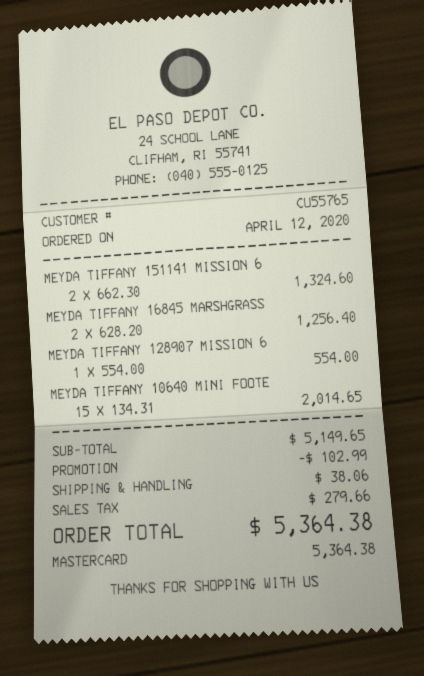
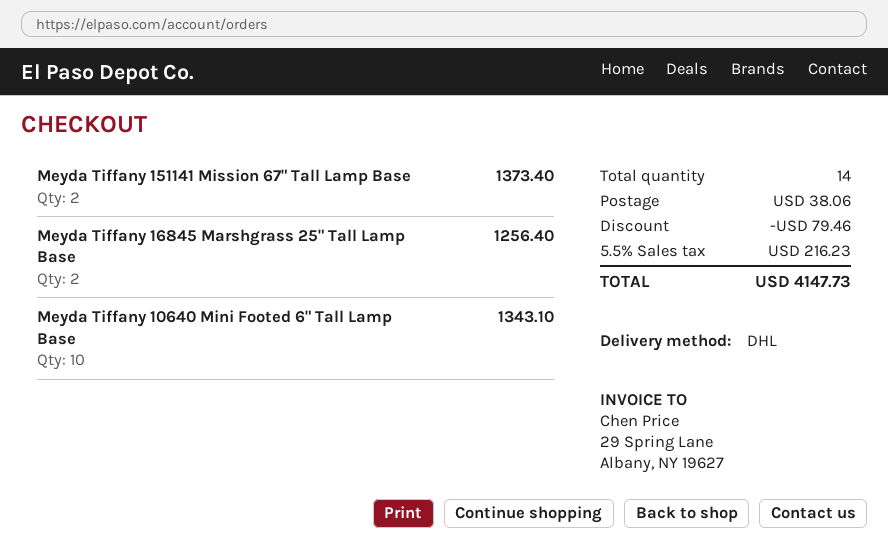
MEYDA TIFFANY 151141 MISSION 6: 2 for 1324.60 -> 2 for 1373.40
MEYDA TIFFANY 128907 MISSION 6: 1 for 554.00 -> none
MEYDA TIFFANY 10640 MINI FOOTE: 15 for 2014.65 -> 10 for 1343.10
discount: 102.99 -> 79.46
tax: 279.66 -> 216.23
total: 5364.38 -> 4147.73

